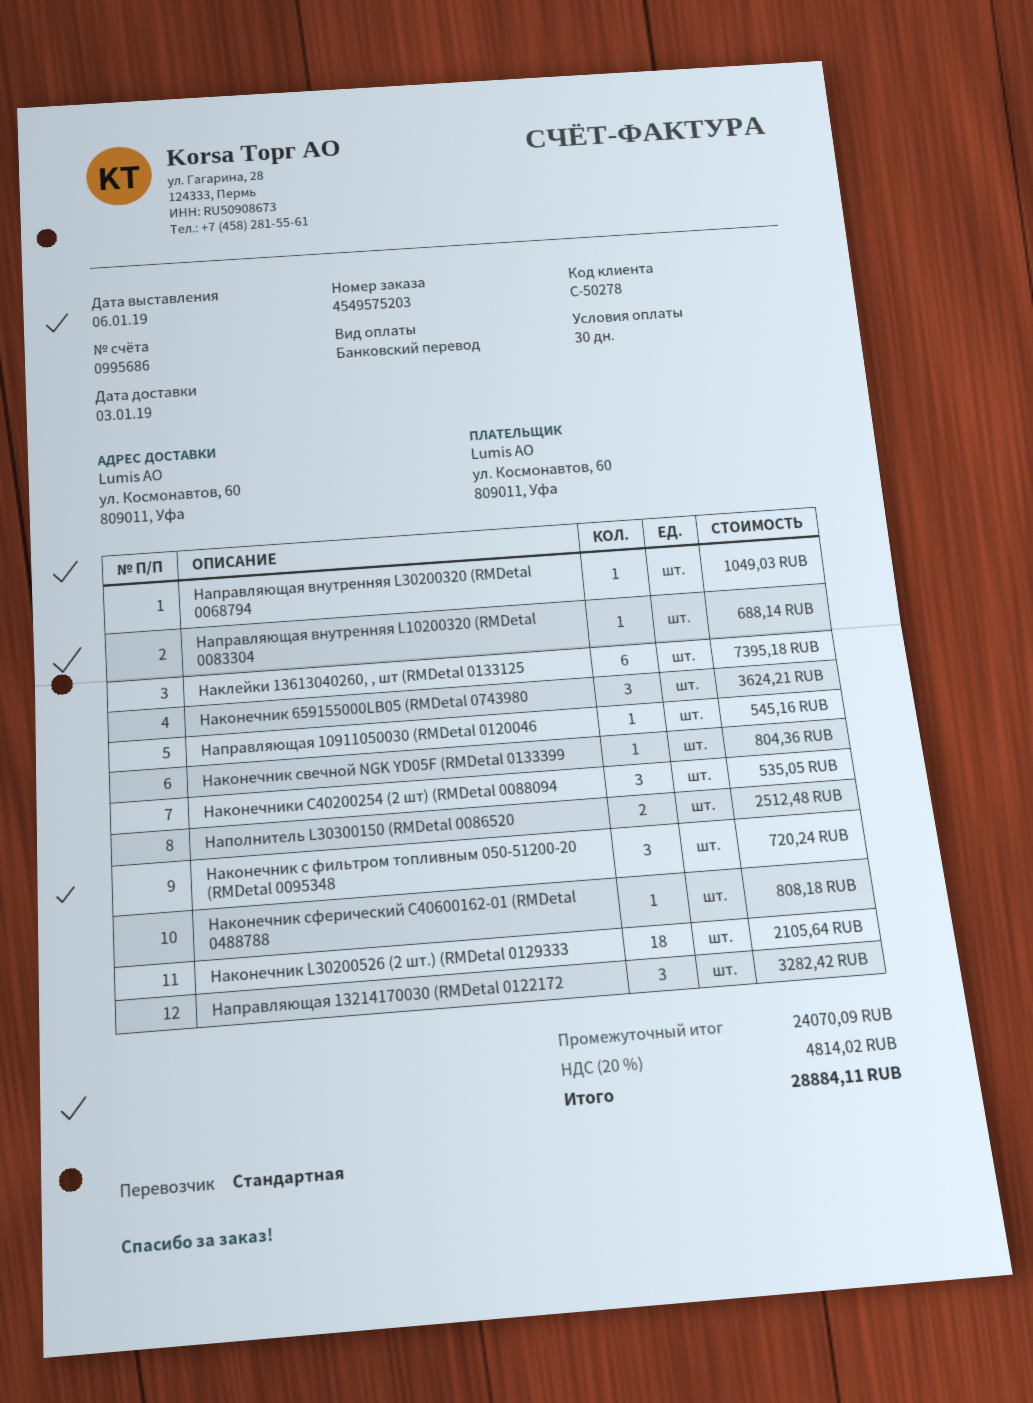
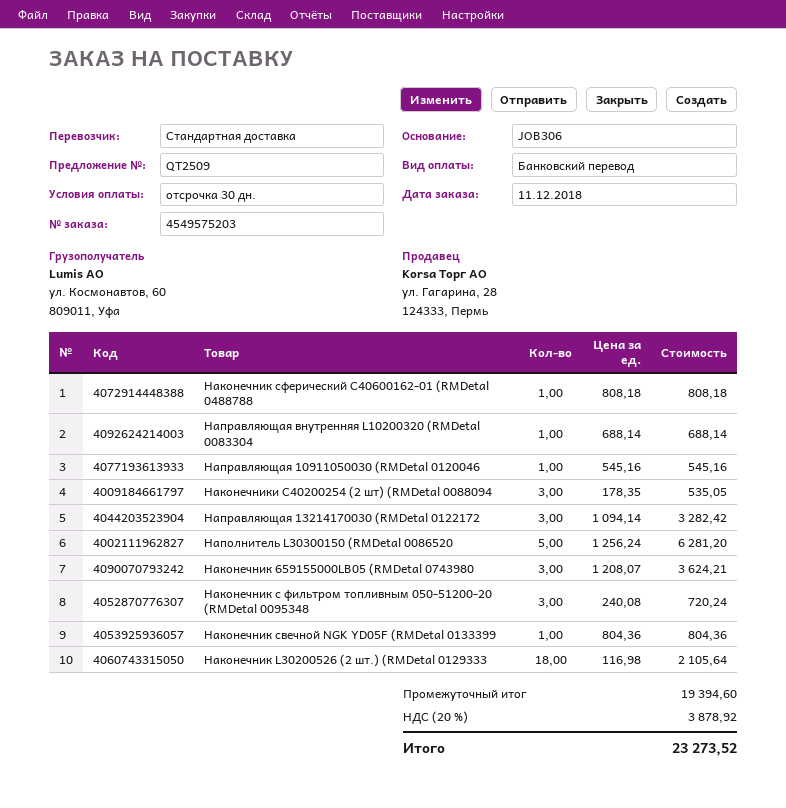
Направляющая внутренняя L30200320 (RMDetal 0068794: 1 for 1049.03 -> none
Наклейки 13613040260, , шт (RMDetal 0133125: 6 for 7395.18 -> none
Наполнитель L30300150 (RMDetal 0086520: 2 for 2512.48 -> 5 for 6281.20
subtotal: 24070.09 -> 19394.60
tax: 20% = 4814.02 -> 20% = 3878.92
total: 28884.11 -> 23273.52

